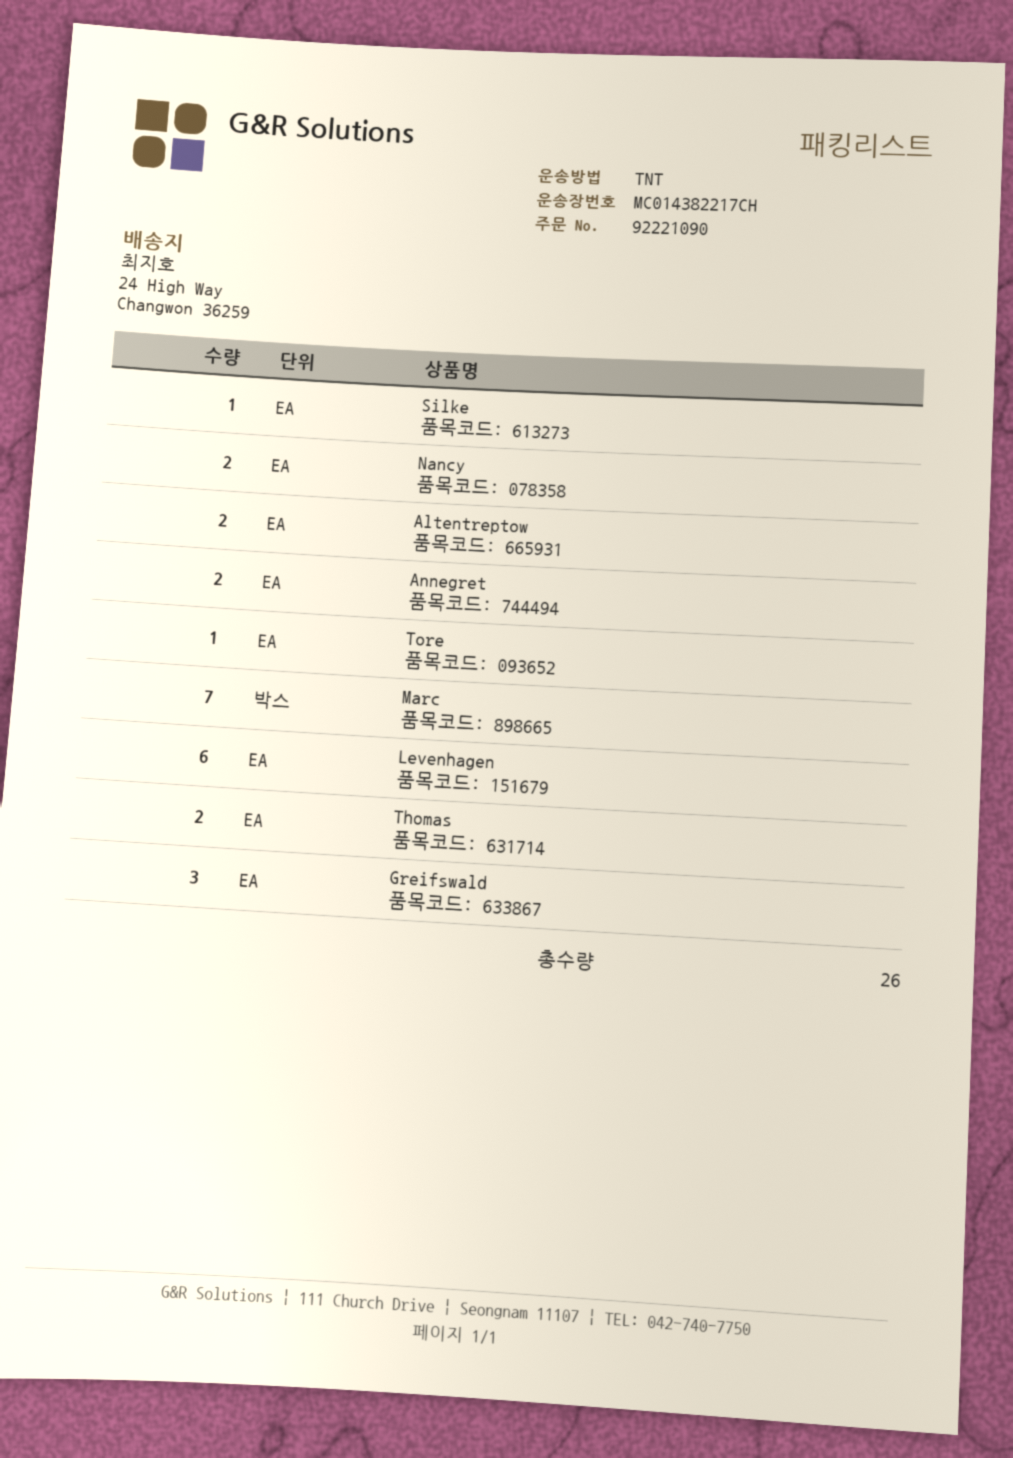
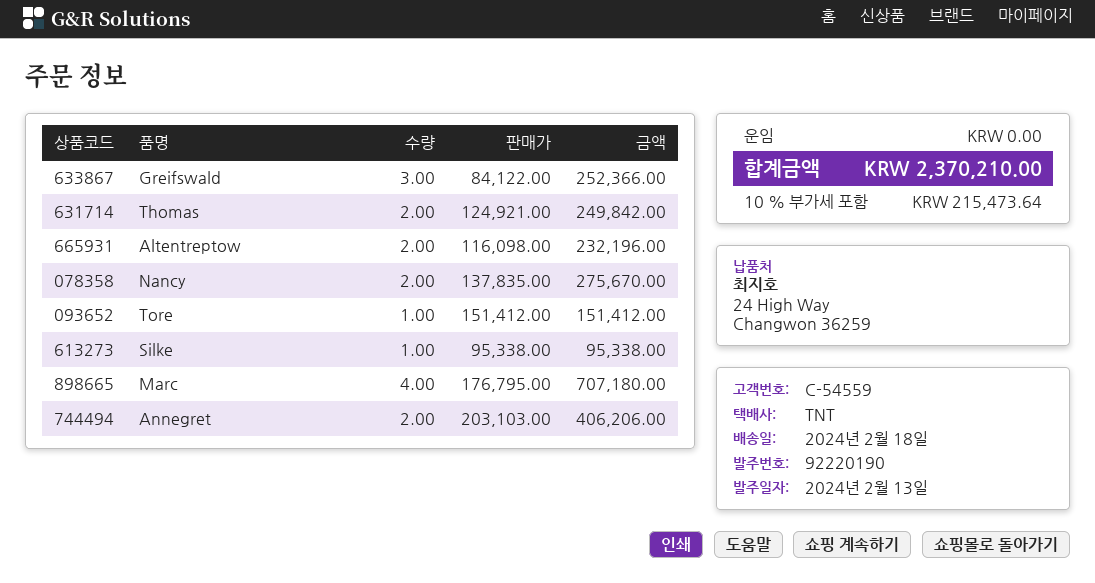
order number: 92221090 -> 92220190
Marc: 7 -> 4
Levenhagen: 6 -> none

